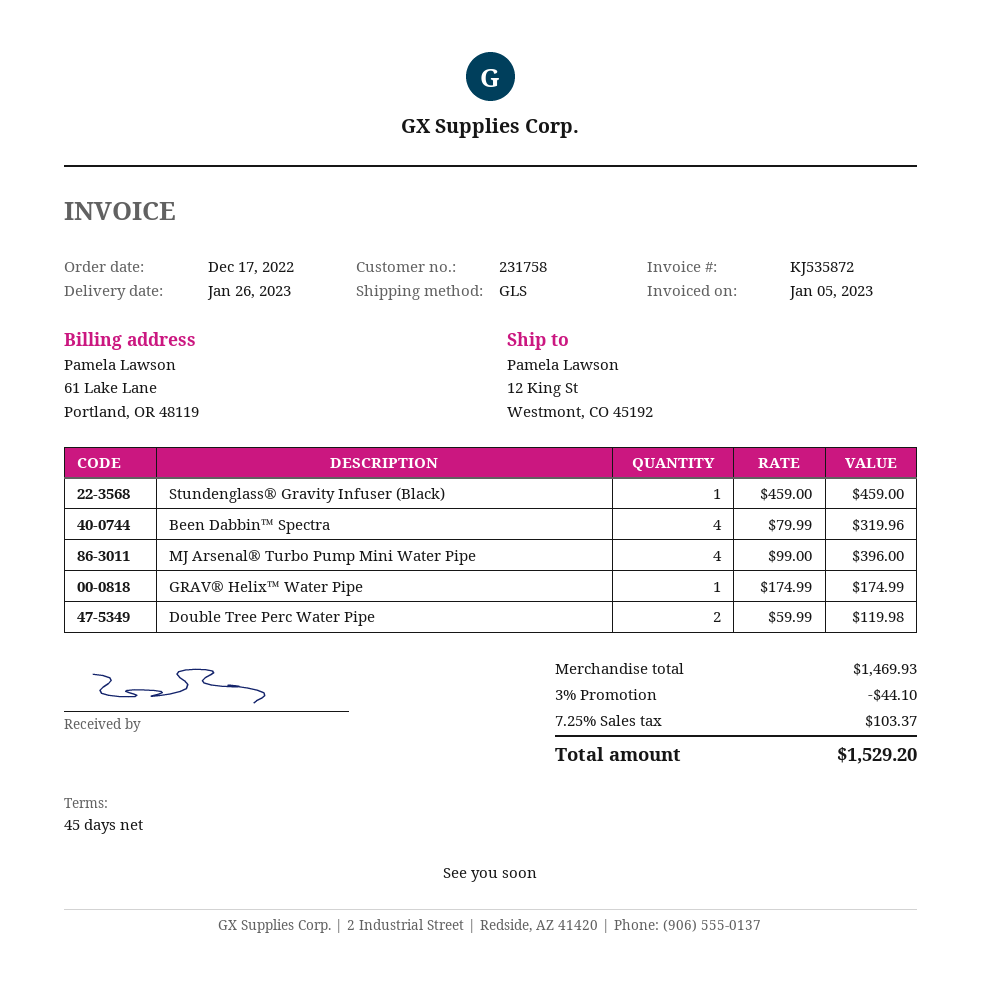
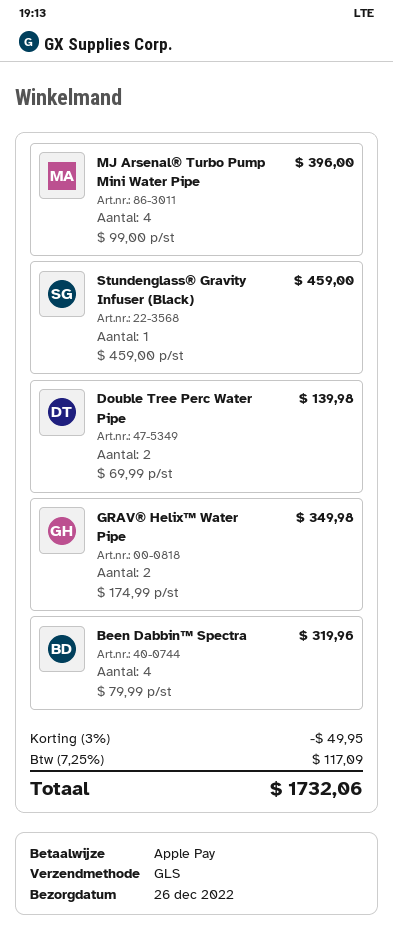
delivery date: 2023-01-26 -> 2022-12-26
GRAV® Helix™ Water Pipe: 1 x 174.99 = 174.99 -> 2 x 174.99 = 349.98
Double Tree Perc Water Pipe: 2 x 59.99 = 119.98 -> 2 x 69.99 = 139.98
discount: 3% = 44.10 -> 3% = 49.95
tax: 7.25% = 103.37 -> 7.25% = 117.09
total: 1529.20 -> 1732.06

